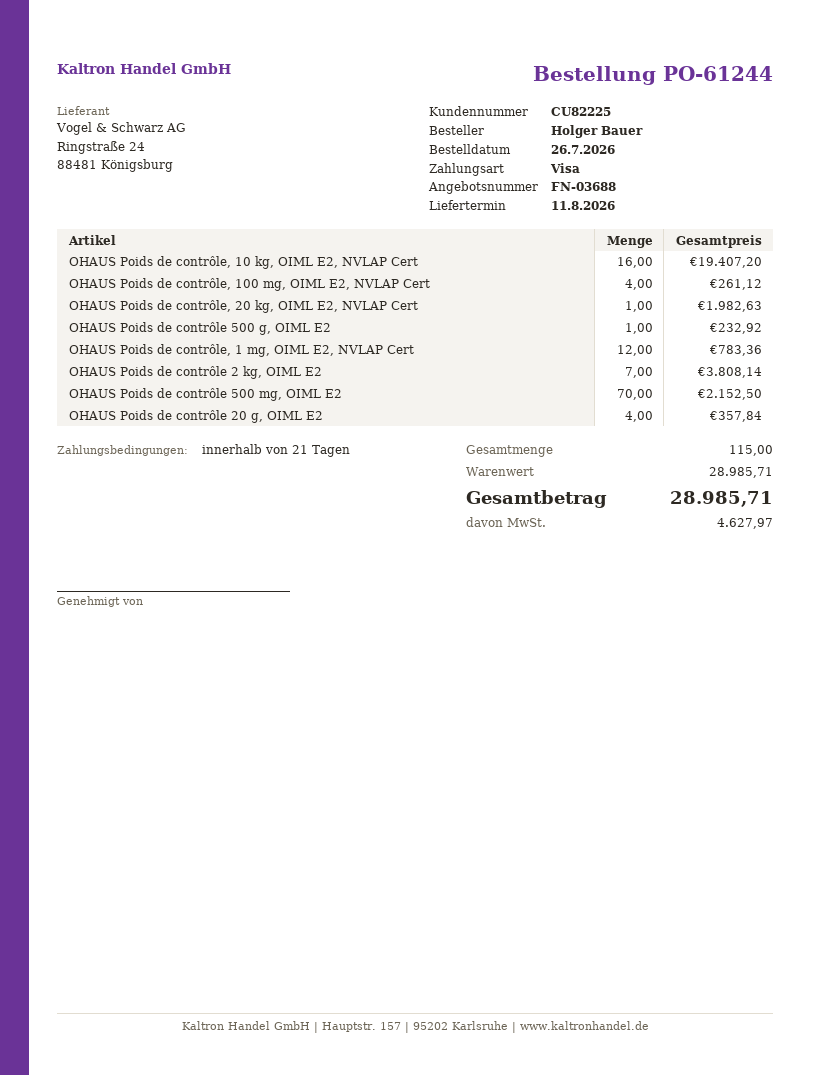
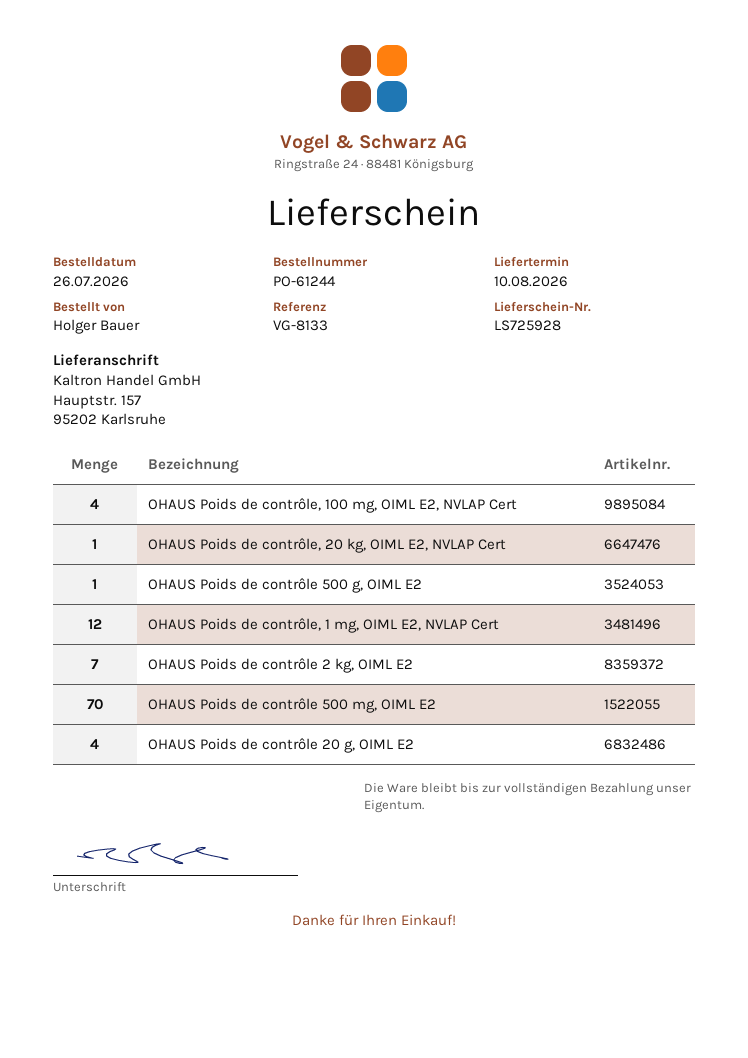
delivery date: 2026-08-11 -> 2026-08-10
OHAUS Poids de contrôle, 10 kg, OIML E2, NVLAP Cert: 16 -> none

